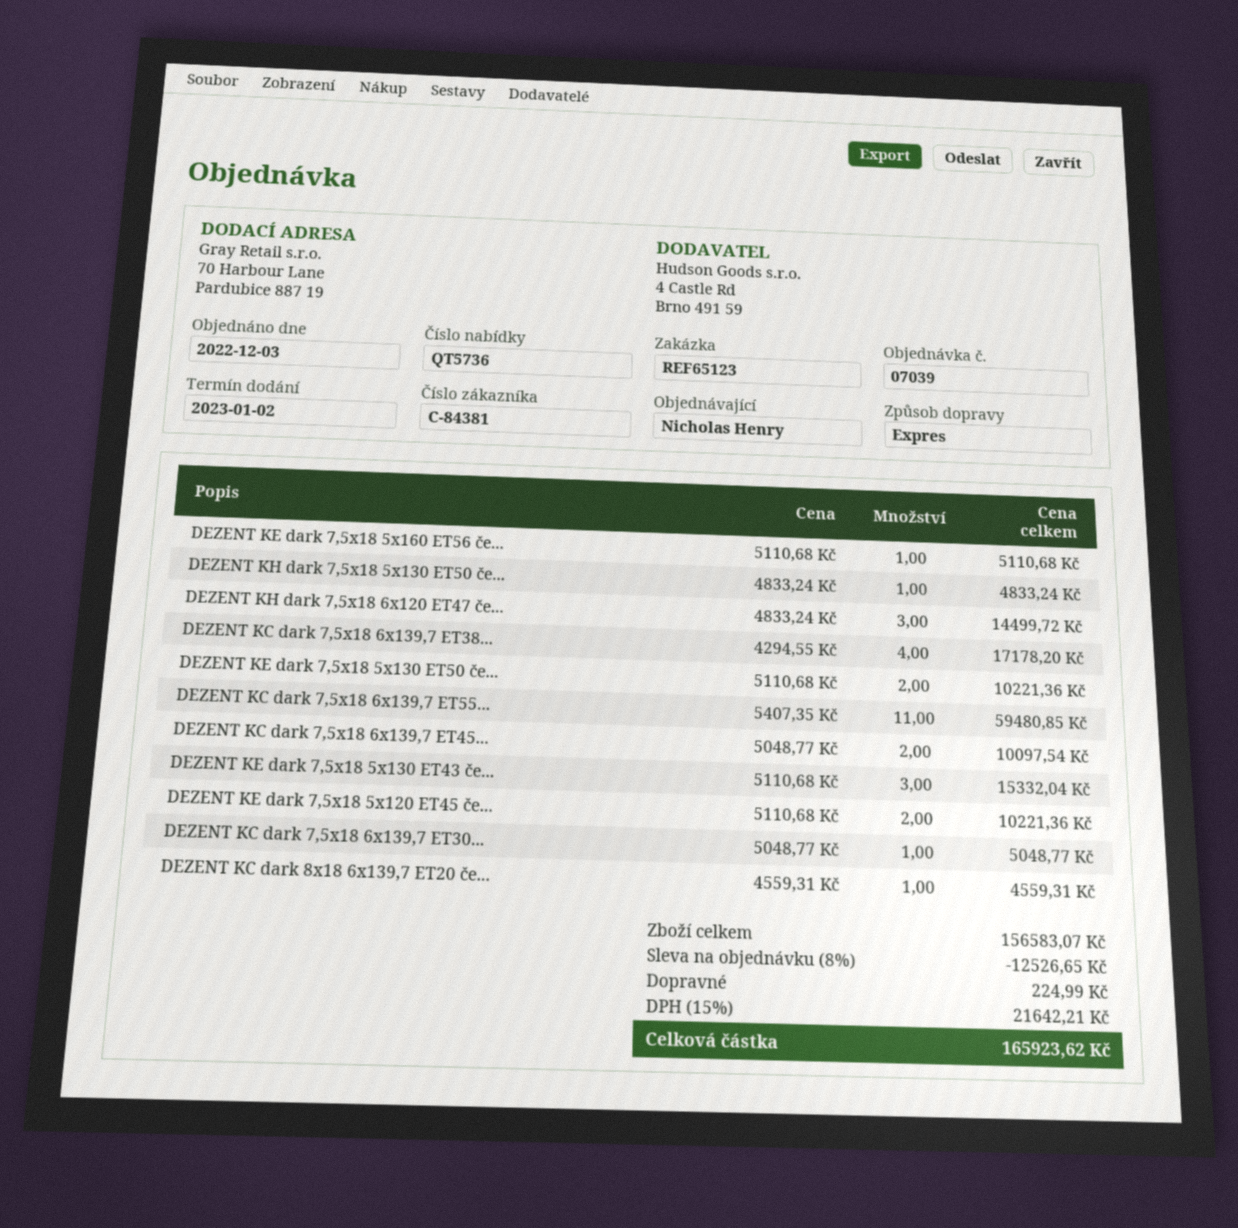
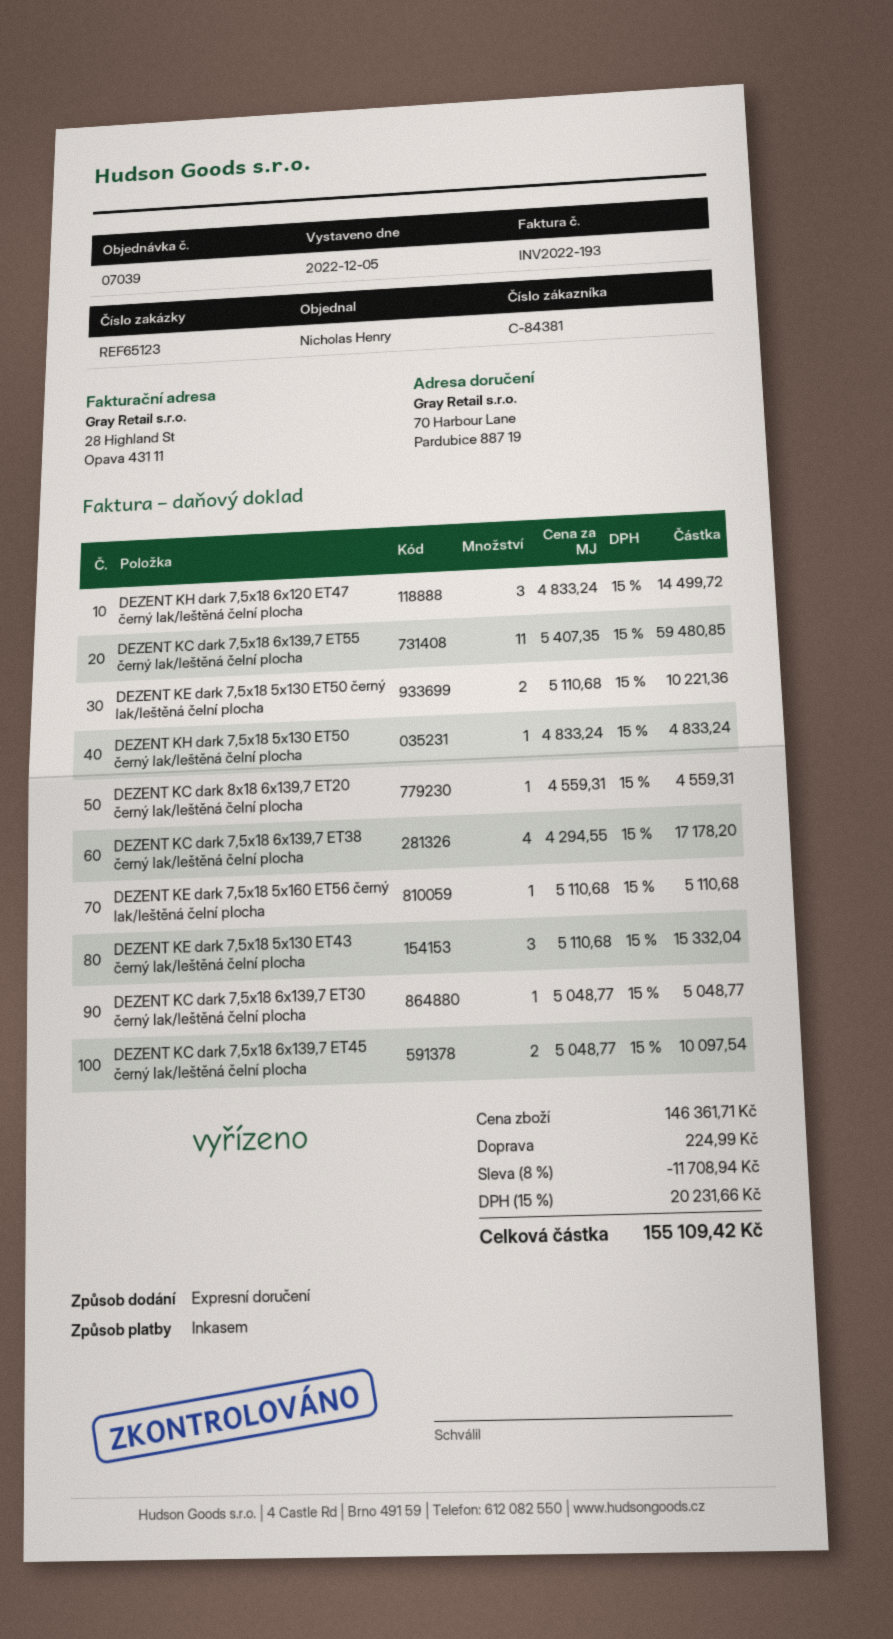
DEZENT KE dark 7,5x18 5x120 ET45 če...: 2 x 5110.68 = 10221.36 -> none
subtotal: 156583.07 -> 146361.71
discount: 8% = 12526.65 -> 8% = 11708.94
tax: 15% = 21642.21 -> 15% = 20231.66
total: 165923.62 -> 155109.42

